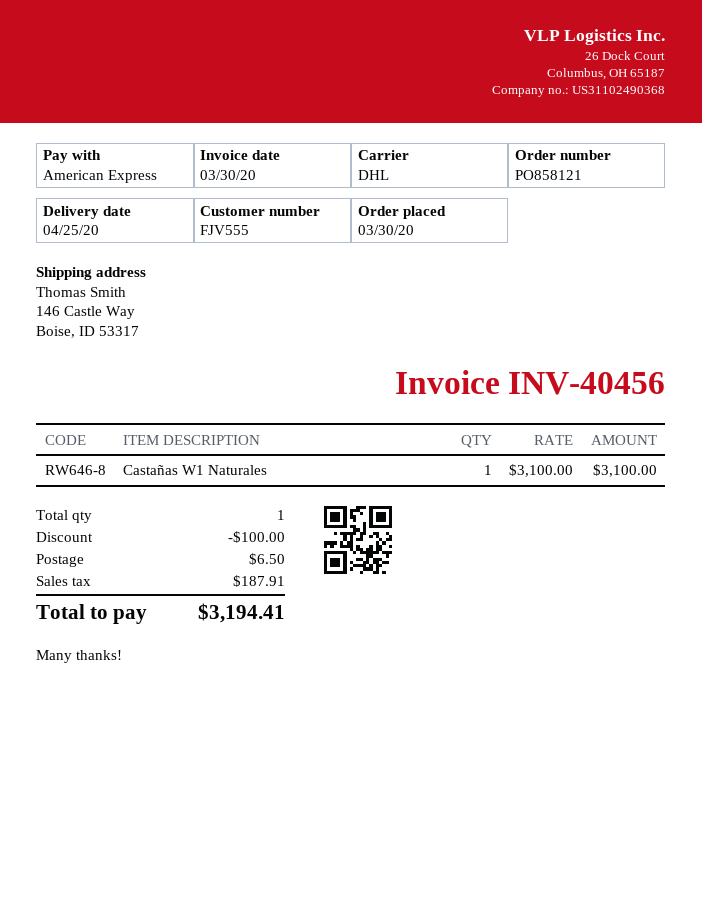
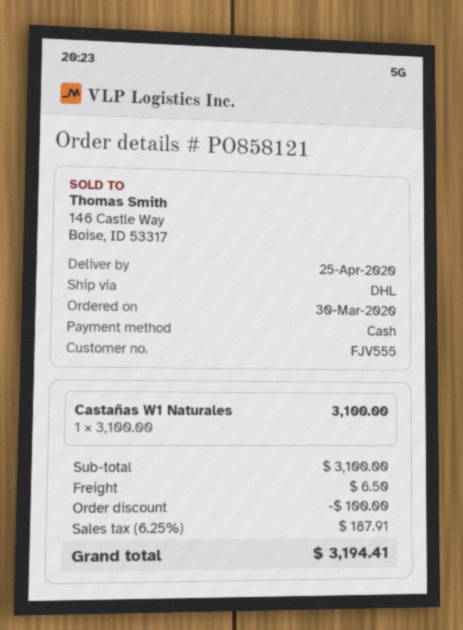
payment method: American Express -> cash

